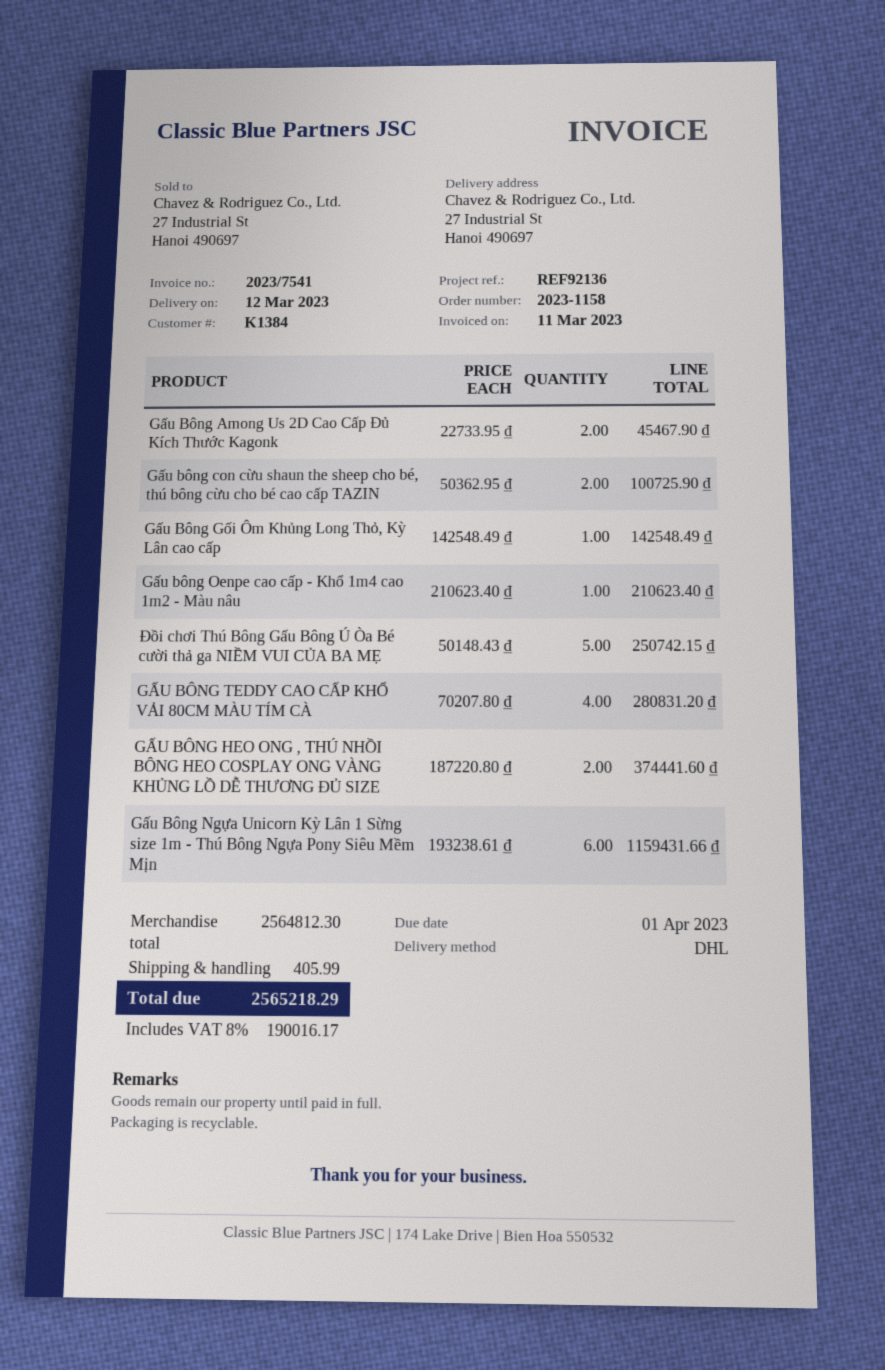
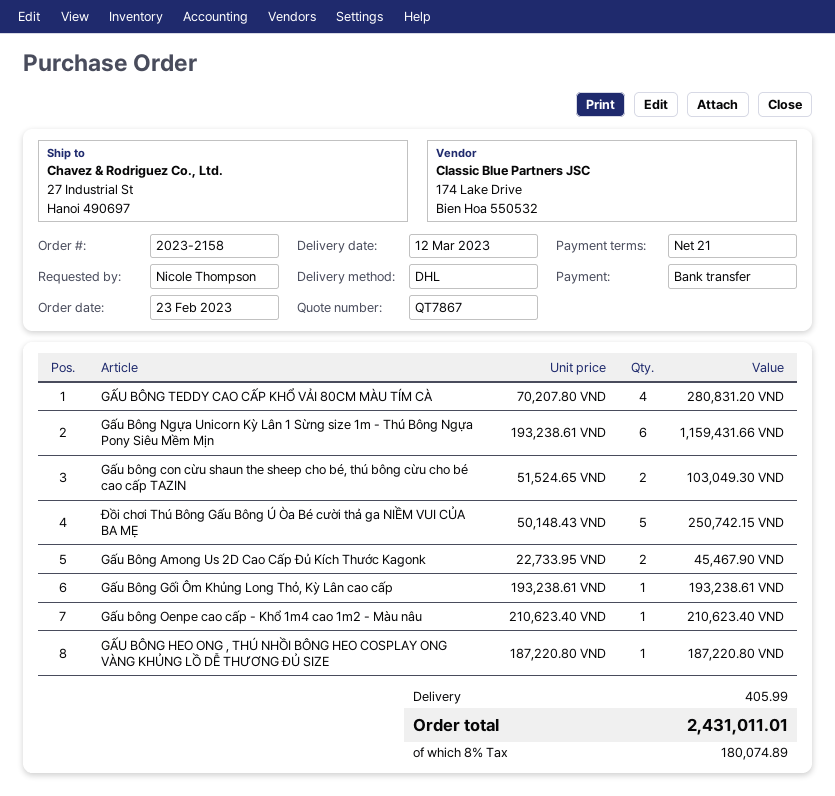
order number: 2023-1158 -> 2023-2158
Gấu bông con cừu shaun the sheep cho bé, thú bông cừu cho bé cao cấp TAZIN: 2 x 50362.95 = 100725.90 -> 2 x 51524.65 = 103049.30
Gấu Bông Gối Ôm Khủng Long Thỏ, Kỳ Lân cao cấp: 1 x 142548.49 = 142548.49 -> 1 x 193238.61 = 193238.61
GẤU BÔNG HEO ONG , THÚ NHỒI BÔNG HEO COSPLAY ONG VÀNG KHỦNG LỒ DỄ THƯƠNG ĐỦ SIZE: 2 x 187220.80 = 374441.60 -> 1 x 187220.80 = 187220.80
tax: 8% = 190016.17 -> 8% = 180074.89
total: 2565218.29 -> 2431011.01

